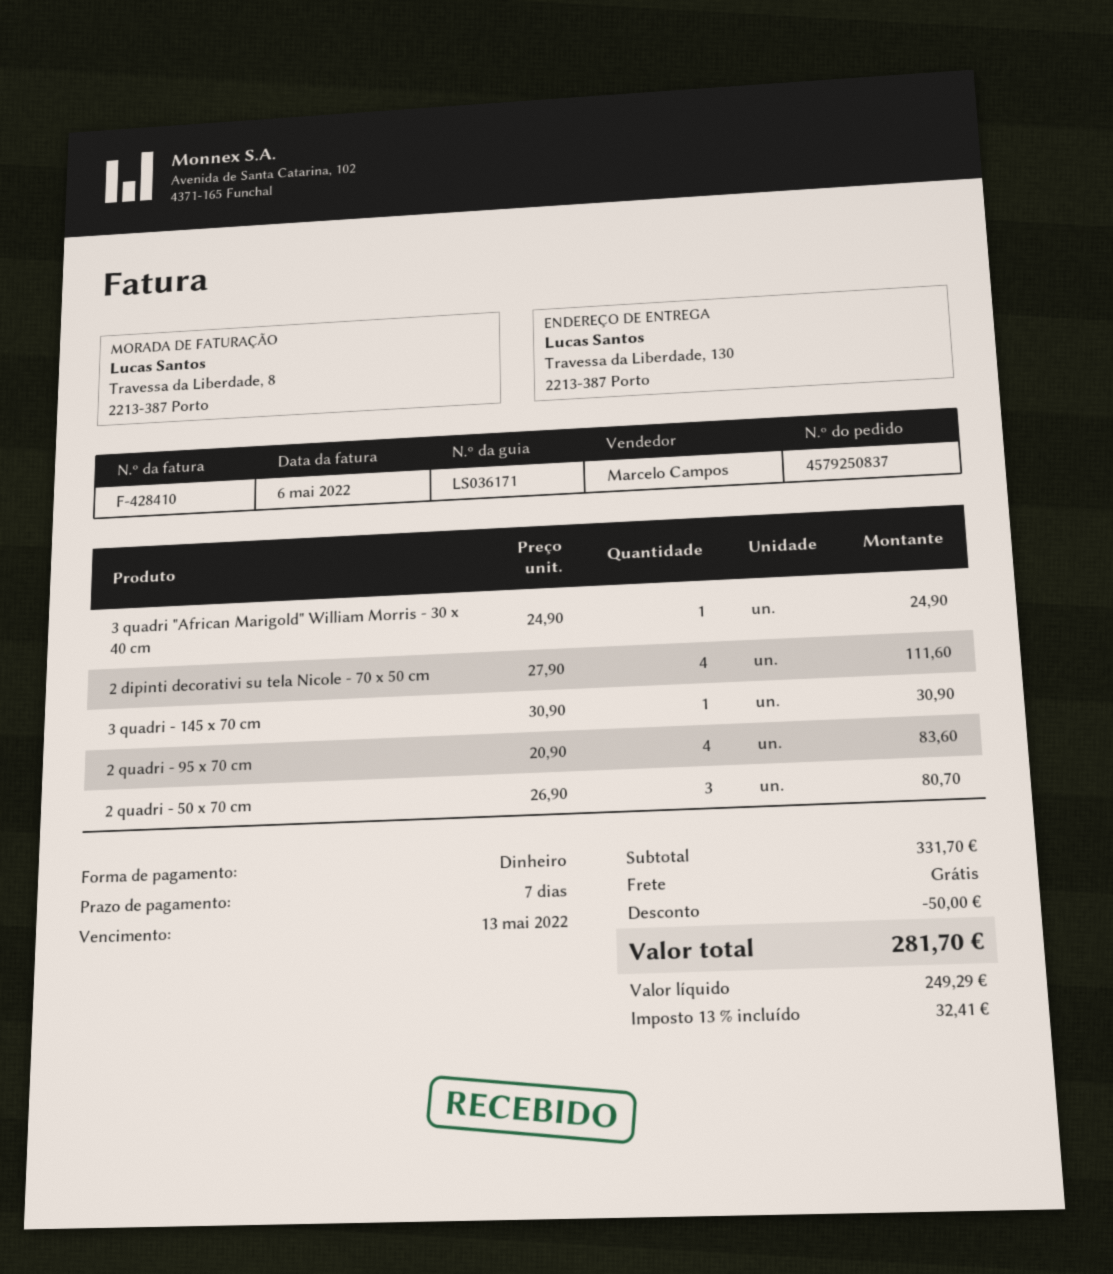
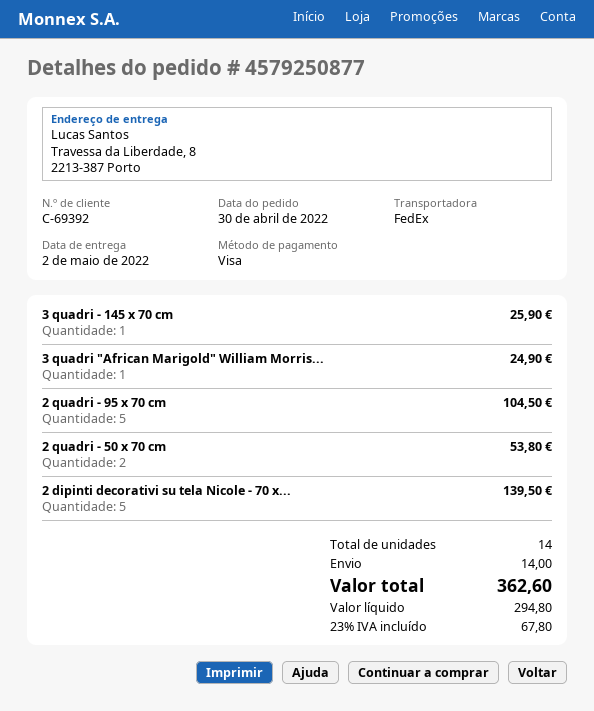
order number: 4579250837 -> 4579250877
payment method: cash -> Visa
ship to: Travessa da Liberdade, 130, 2213-387 Porto -> Travessa da Liberdade, 8, 2213-387 Porto
2 dipinti decorativi su tela Nicole - 70 x 50 cm: 4 for 111.60 -> 5 for 139.50
3 quadri - 145 x 70 cm: 1 for 30.90 -> 1 for 25.90
2 quadri - 95 x 70 cm: 4 for 83.60 -> 5 for 104.50
2 quadri - 50 x 70 cm: 3 for 80.70 -> 2 for 53.80
discount: 50.00 -> none
shipping: 0.00 -> 14.00
net: 249.29 -> 294.80
tax: 13% = 32.41 -> 23% = 67.80
total: 281.70 -> 362.60

